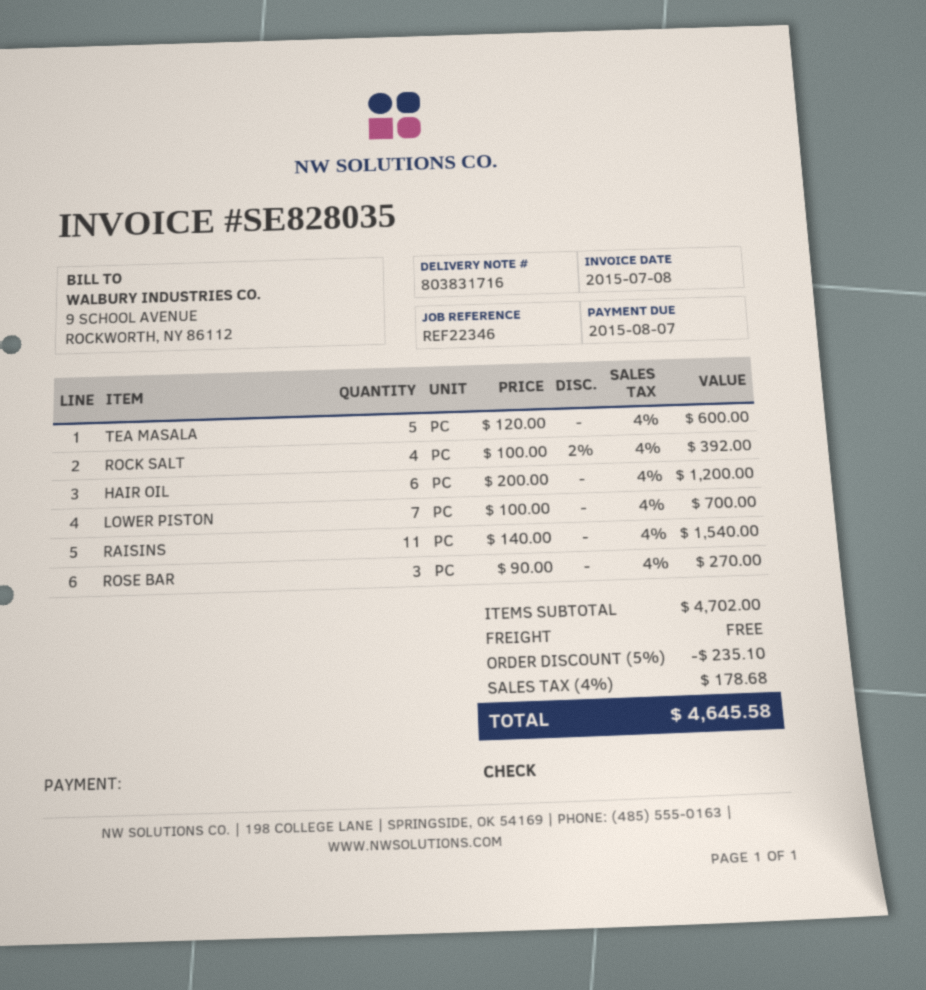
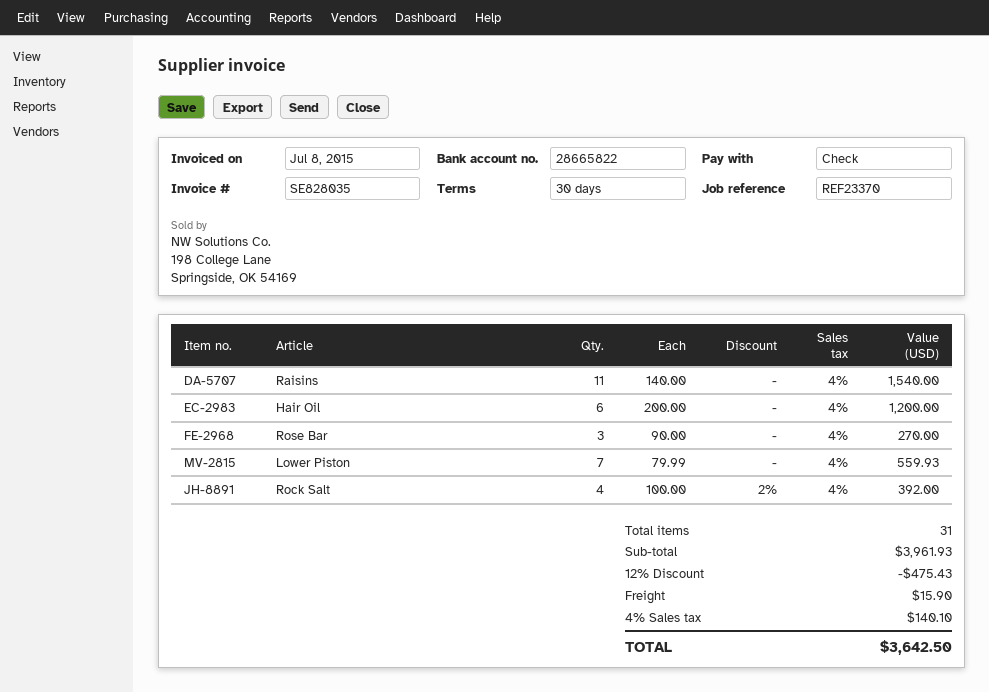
reference: REF22346 -> REF23370
TEA MASALA: 5 x 120.00 = 600.00 -> none
LOWER PISTON: 7 x 100.00 = 700.00 -> 7 x 79.99 = 559.93
subtotal: 4702.00 -> 3961.93
discount: 5% = 235.10 -> 12% = 475.43
shipping: 0.00 -> 15.90
tax: 4% = 178.68 -> 4% = 140.10
total: 4645.58 -> 3642.50

